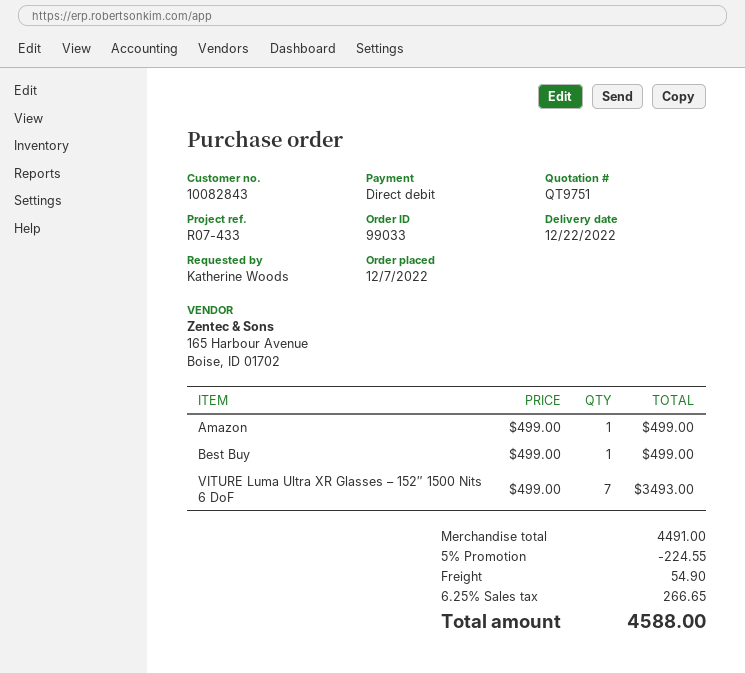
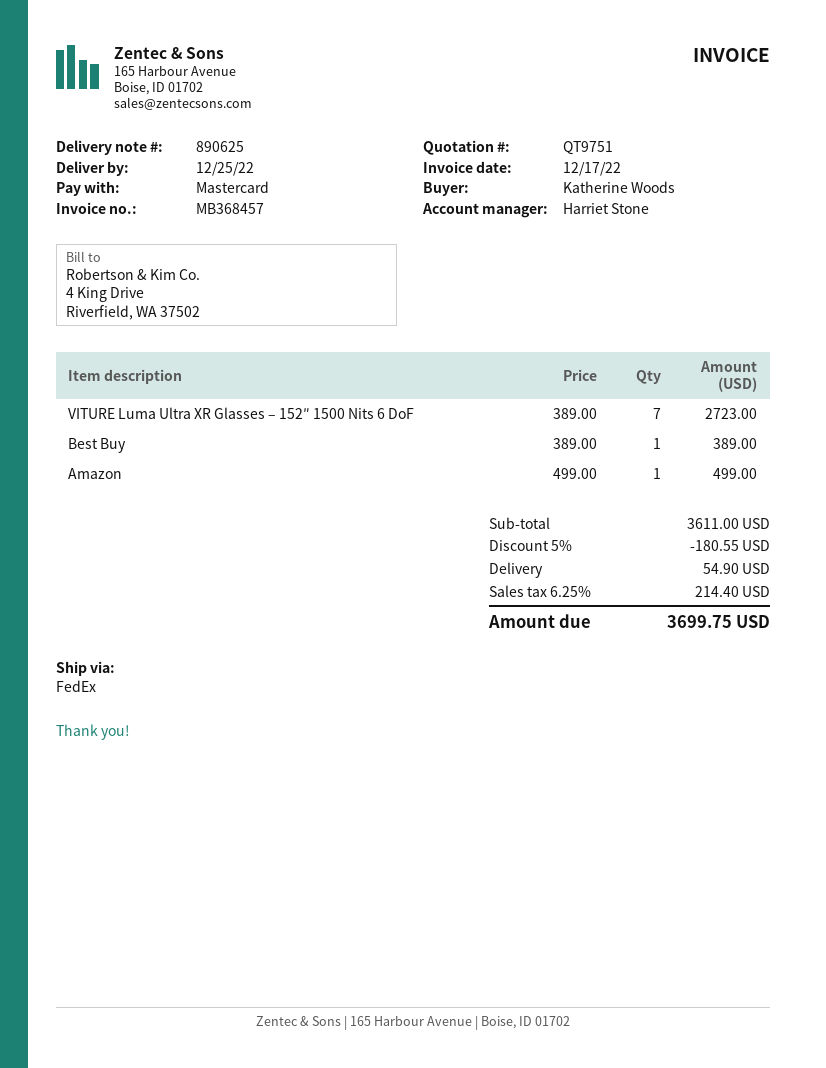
delivery date: 2022-12-22 -> 2022-12-25
payment method: direct debit -> Mastercard
Best Buy: 1 x 499.00 = 499.00 -> 1 x 389.00 = 389.00
VITURE Luma Ultra XR Glasses – 152″ 1500 Nits 6 DoF: 7 x 499.00 = 3493.00 -> 7 x 389.00 = 2723.00
subtotal: 4491.00 -> 3611.00
discount: 5% = 224.55 -> 5% = 180.55
tax: 6.25% = 266.65 -> 6.25% = 214.40
total: 4588.00 -> 3699.75

